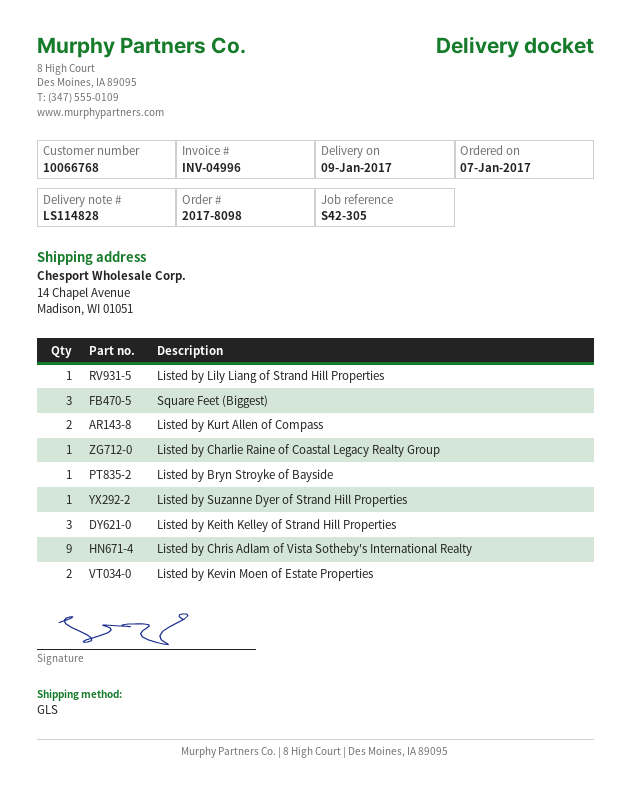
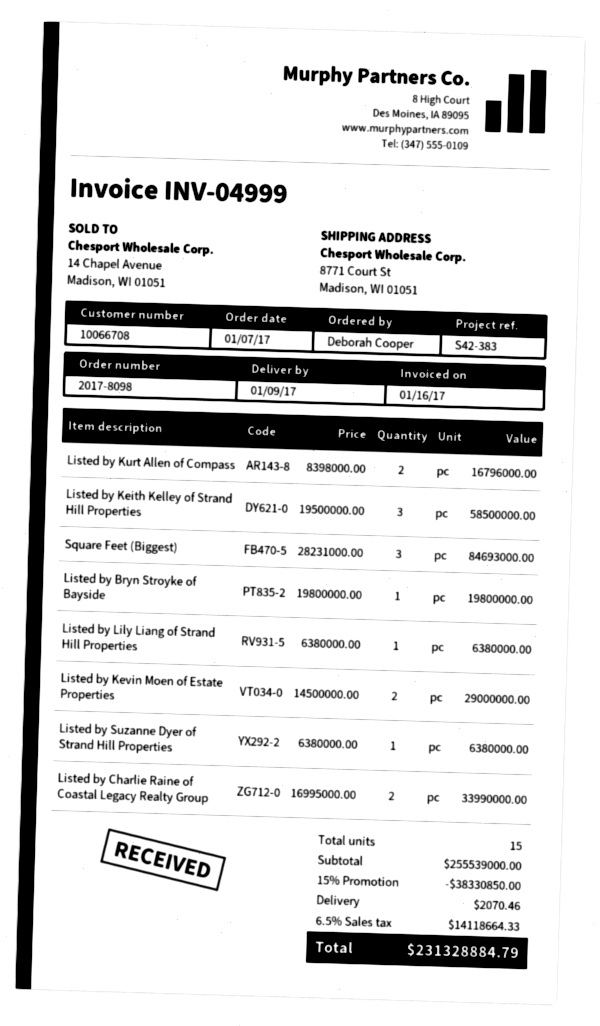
invoice number: INV-04996 -> INV-04999
customer number: 10066768 -> 10066708
reference: S42-305 -> S42-383
ship to: 14 Chapel Avenue, Madison, WI 01051 -> 8771 Court St, Madison, WI 01051
Listed by Charlie Raine of Coastal Legacy Realty Group: 1 -> 2
Listed by Chris Adlam of Vista Sotheby's International Realty: 9 -> none

